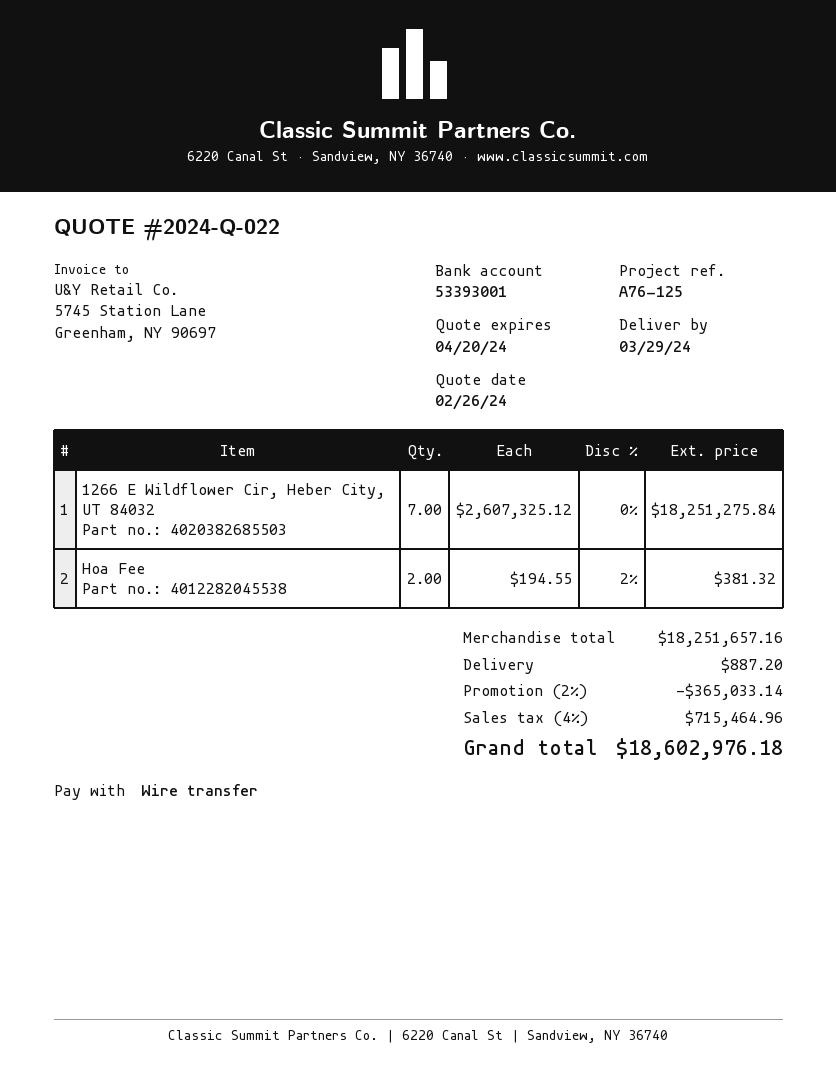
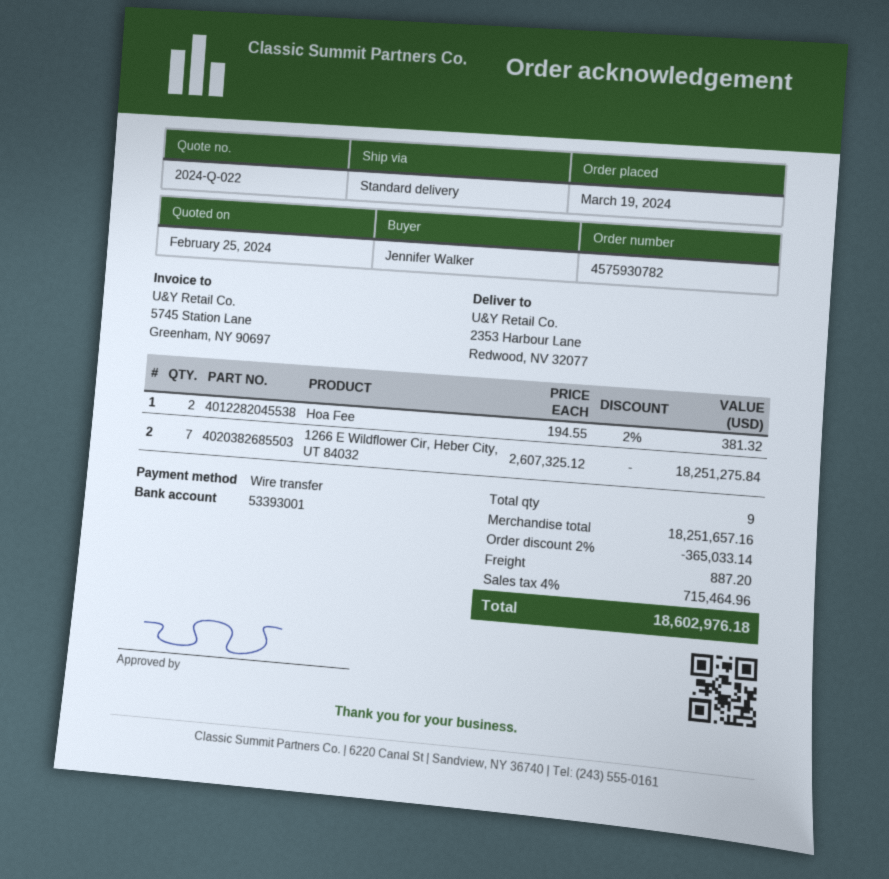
quote date: 2024-02-26 -> 2024-02-25

